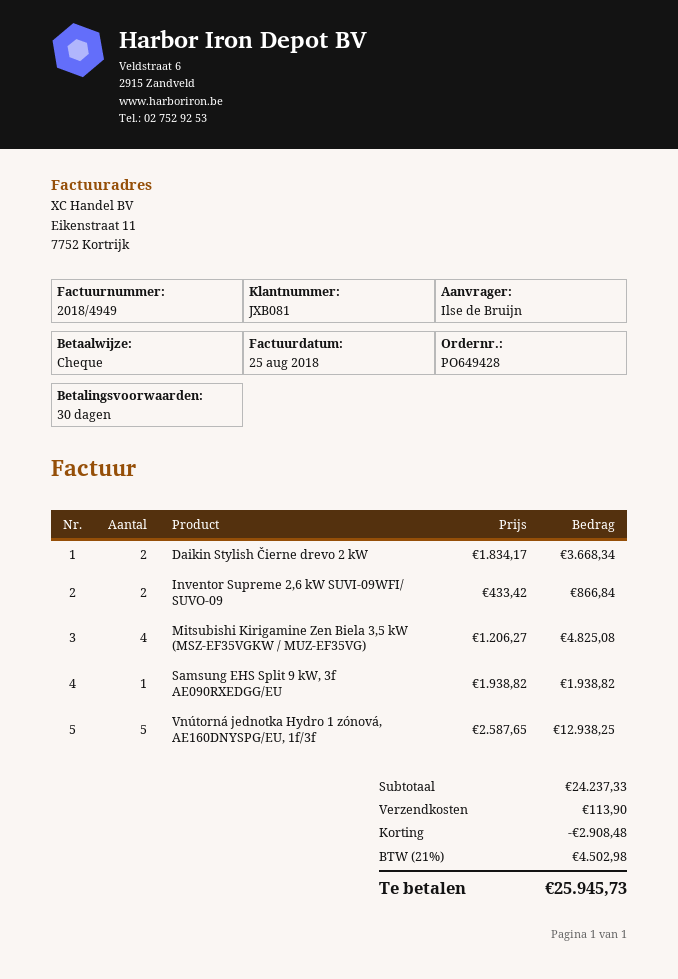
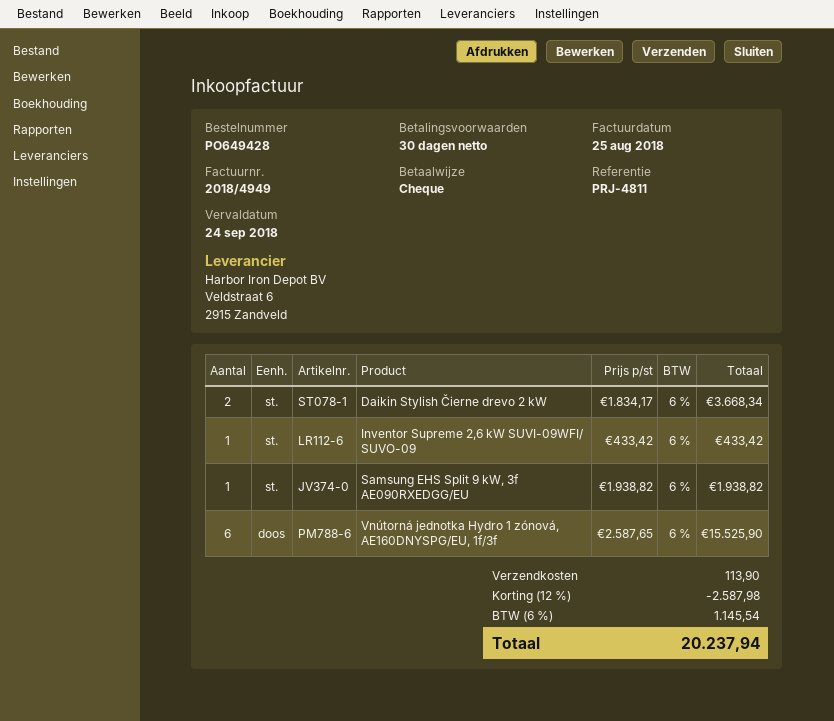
Inventor Supreme 2,6 kW SUVI-09WFI/ SUVO-09: 2 x 433.42 = 866.84 -> 1 x 433.42 = 433.42
Mitsubishi Kirigamine Zen Biela 3,5 kW (MSZ-EF35VGKW / MUZ-EF35VG): 4 x 1206.27 = 4825.08 -> none
Vnútorná jednotka Hydro 1 zónová, AE160DNYSPG/EU, 1f/3f: 5 x 2587.65 = 12938.25 -> 6 x 2587.65 = 15525.90
discount: 2908.48 -> 2587.98
tax: 21% = 4502.98 -> 6% = 1145.54
total: 25945.73 -> 20237.94

